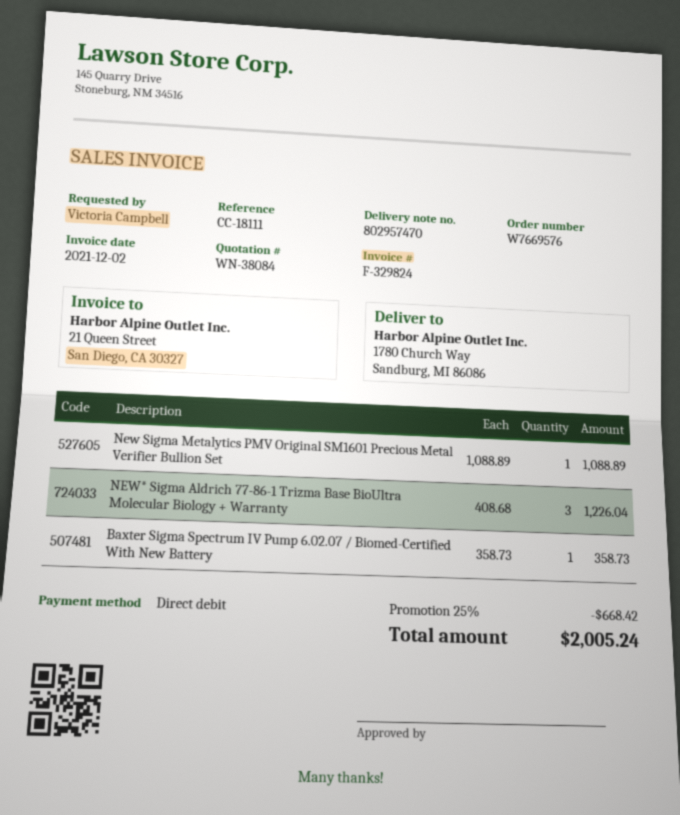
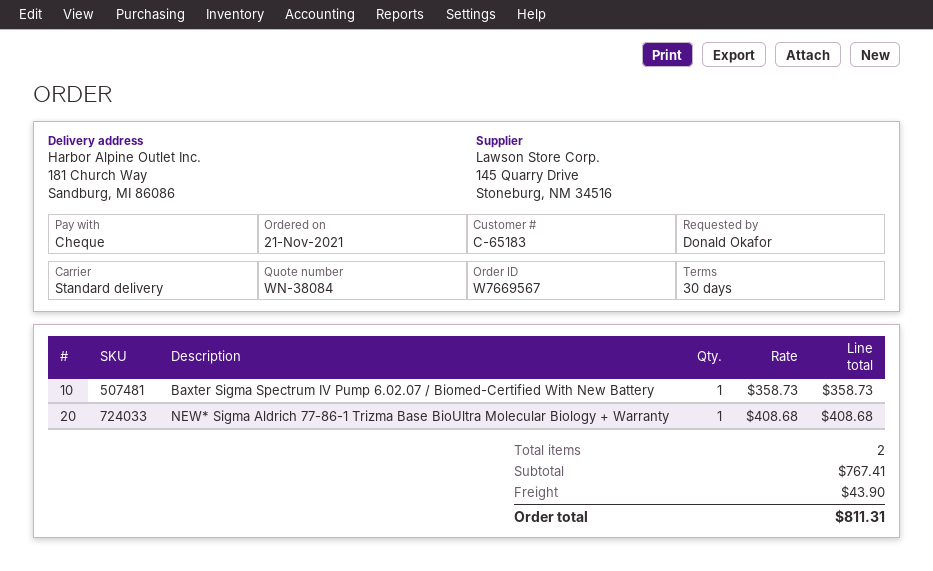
order number: W7669576 -> W7669567
ordered by: Victoria Campbell -> Donald Okafor
payment method: direct debit -> cheque
ship to: 1780 Church Way, Sandburg, MI 86086 -> 181 Church Way, Sandburg, MI 86086
New Sigma Metalytics PMV Original SM1601 Precious Metal Verifier Bullion Set: 1 x 1088.89 = 1088.89 -> none
NEW* Sigma Aldrich 77-86-1 Trizma Base BioUltra Molecular Biology + Warranty: 3 x 408.68 = 1226.04 -> 1 x 408.68 = 408.68
discount: 25% = 668.42 -> none
shipping: none -> 43.90
total: 2005.24 -> 811.31

